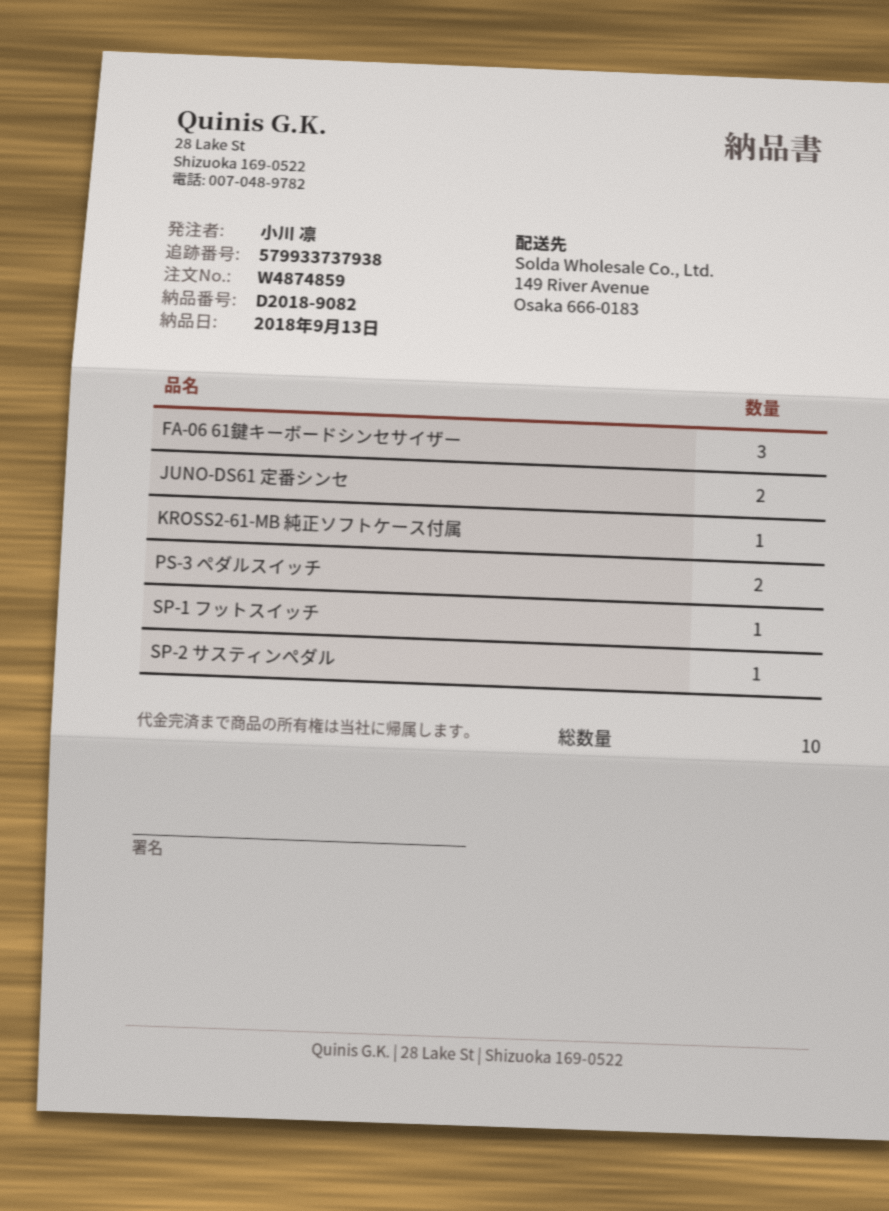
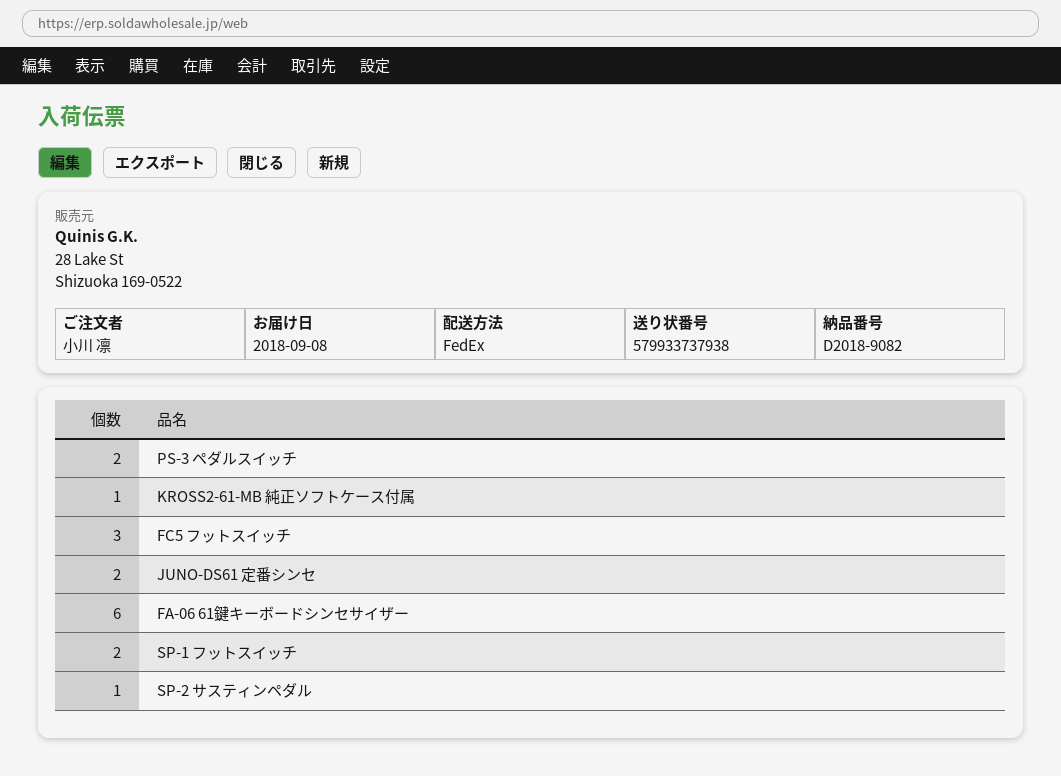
delivery date: 2018-09-13 -> 2018-09-08
FA-06 61鍵キーボードシンセサイザー: 3 -> 6
SP-1 フットスイッチ: 1 -> 2
FC5 フットスイッチ: none -> 3

